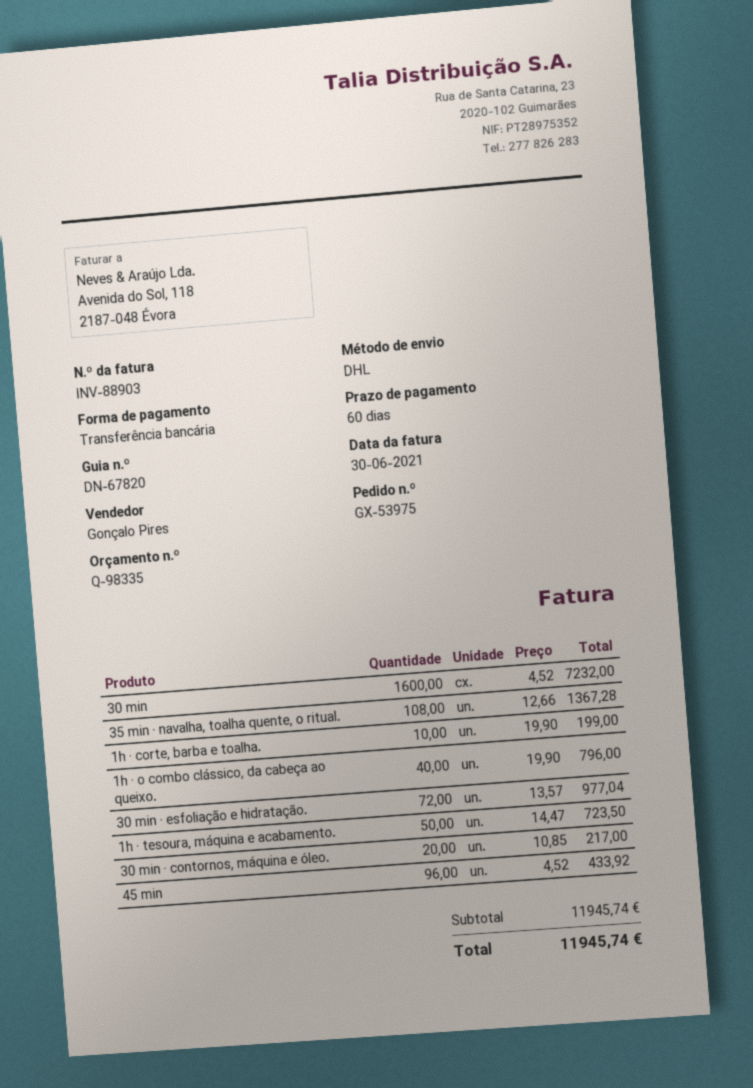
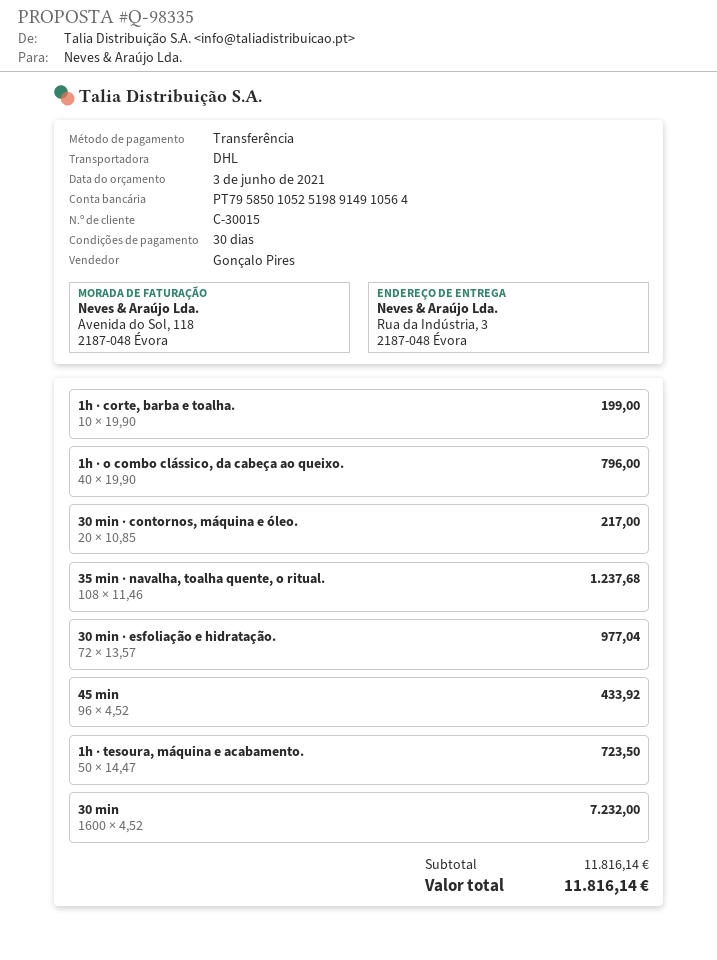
payment terms: 60 days -> 30 days
35 min · navalha, toalha quente, o ritual.: 108 x 12.66 = 1367.28 -> 108 x 11.46 = 1237.68
subtotal: 11945.74 -> 11816.14
total: 11945.74 -> 11816.14

